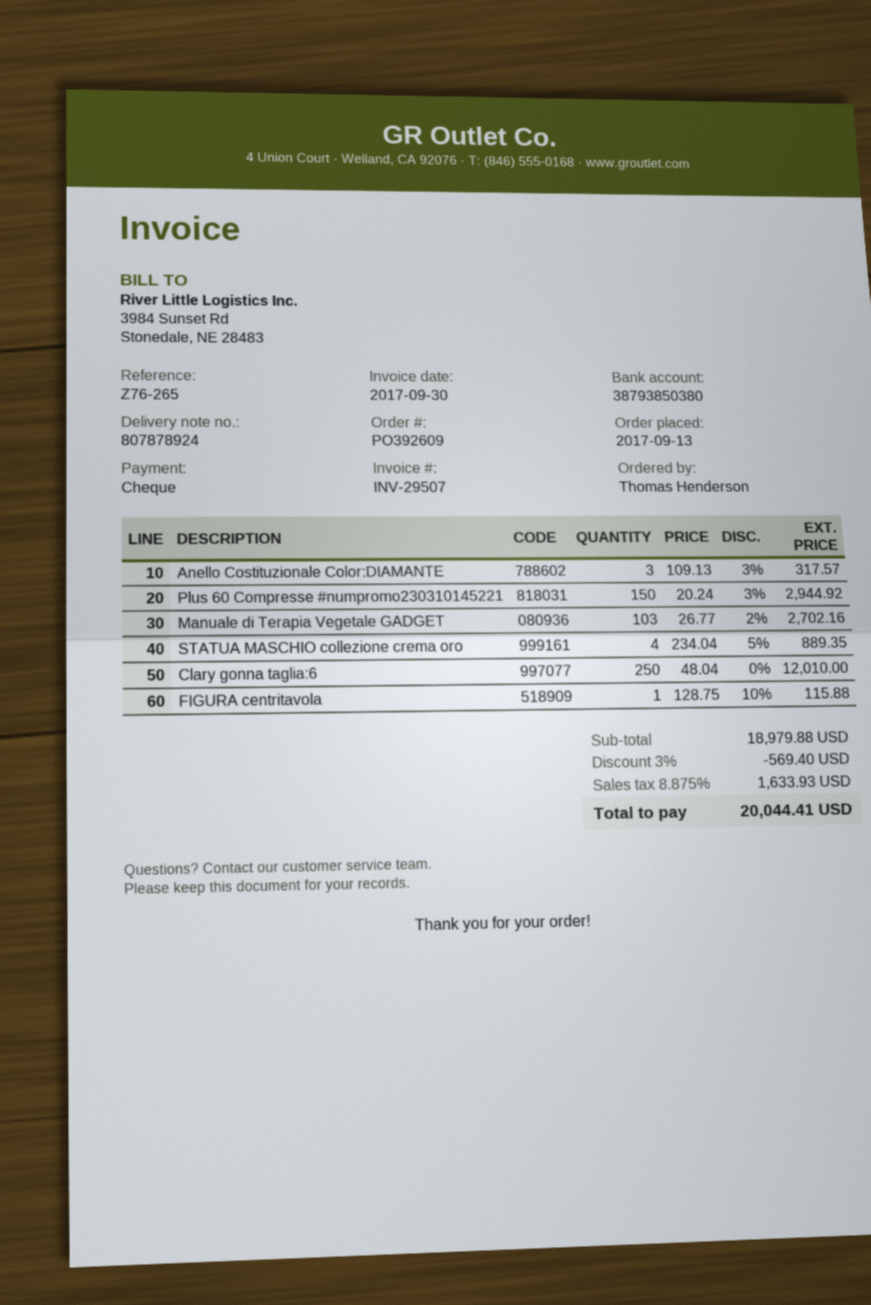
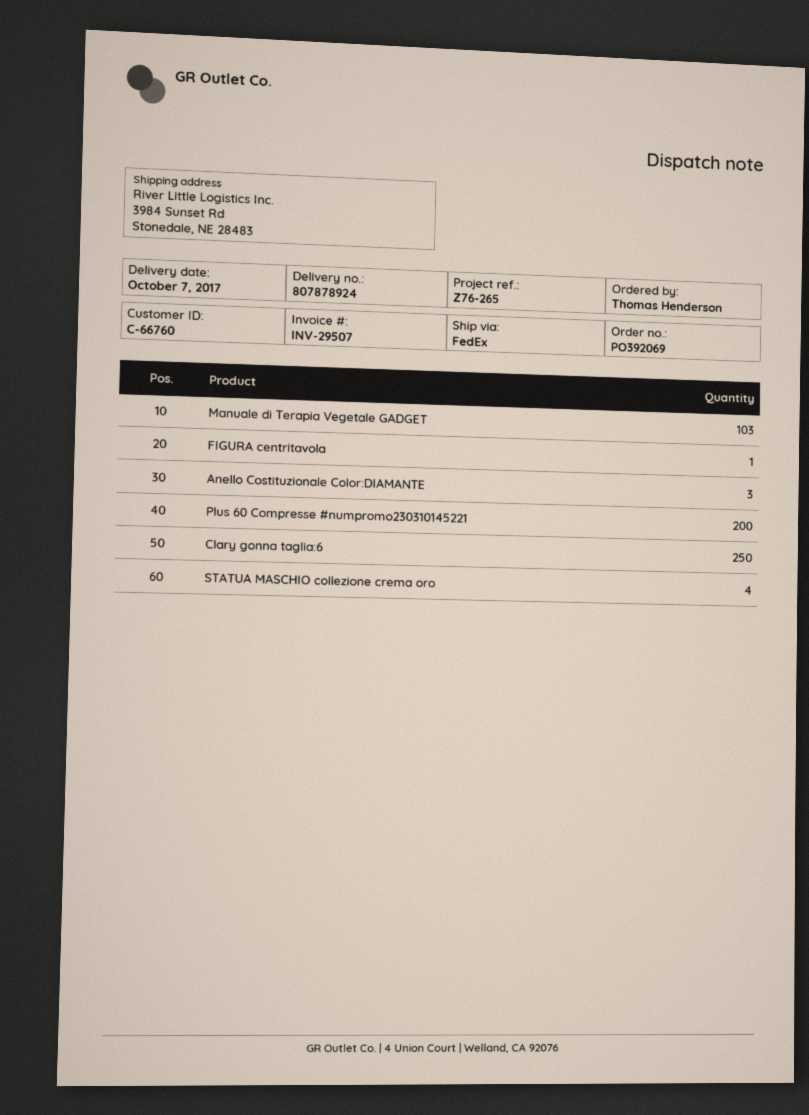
order number: PO392609 -> PO392069
Plus 60 Compresse #numpromo230310145221: 150 -> 200

